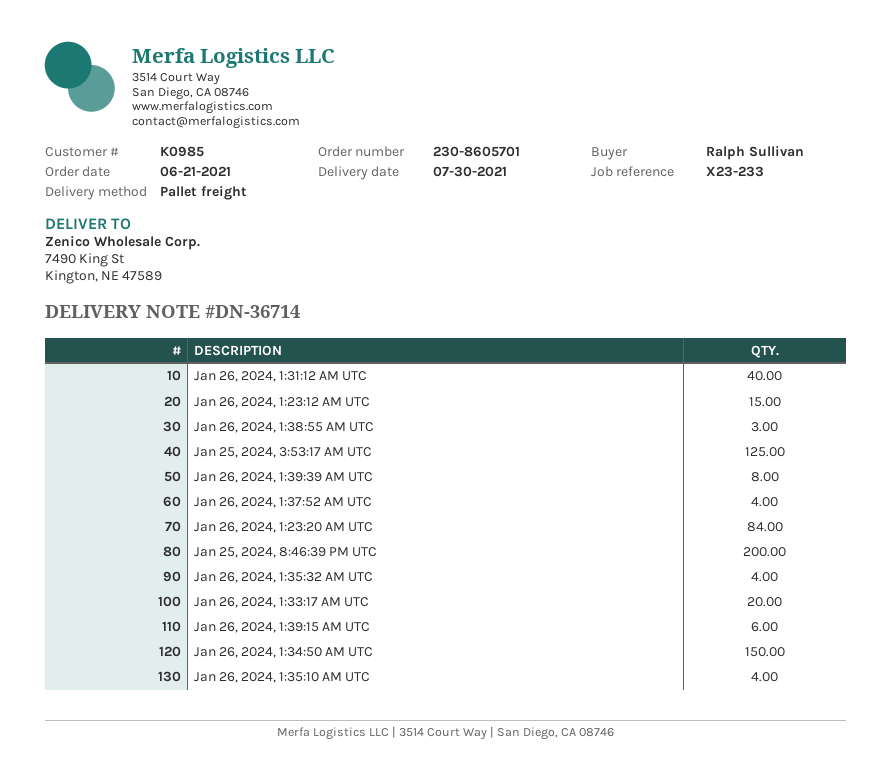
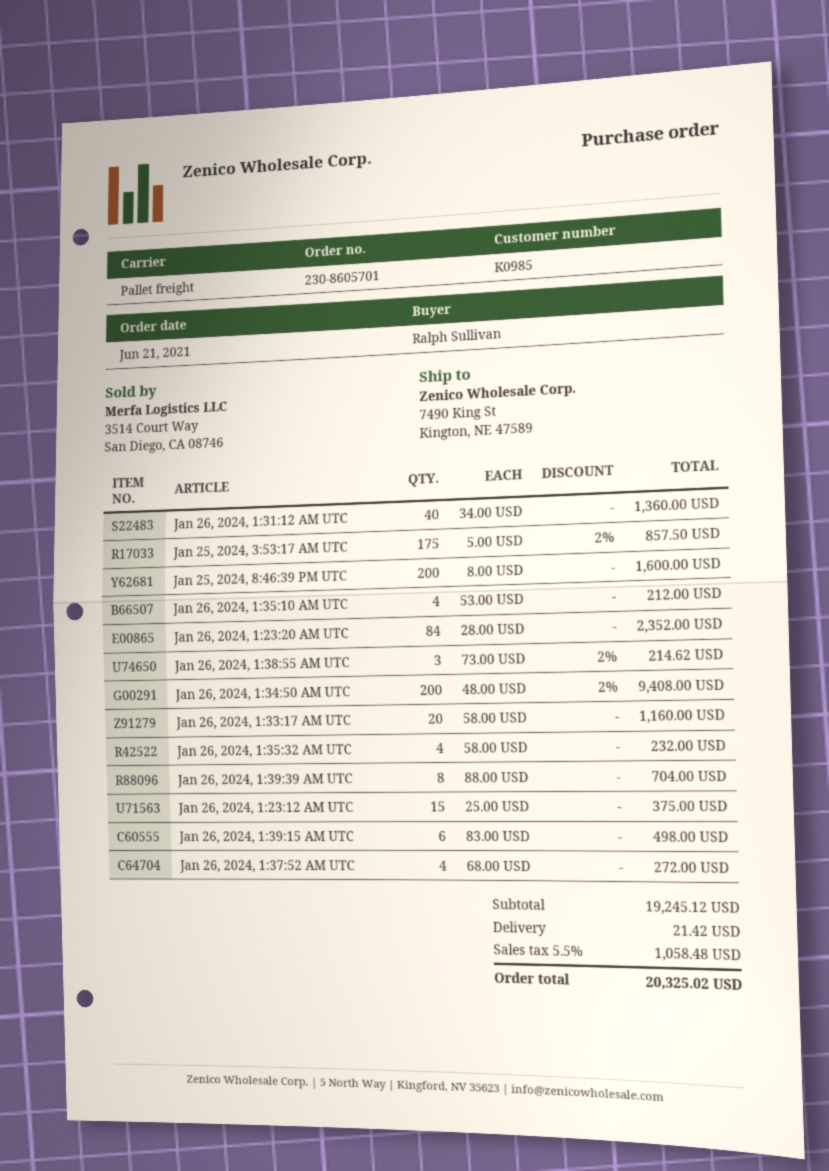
Jan 25, 2024, 3:53:17 AM UTC: 125 -> 175
Jan 26, 2024, 1:34:50 AM UTC: 150 -> 200

